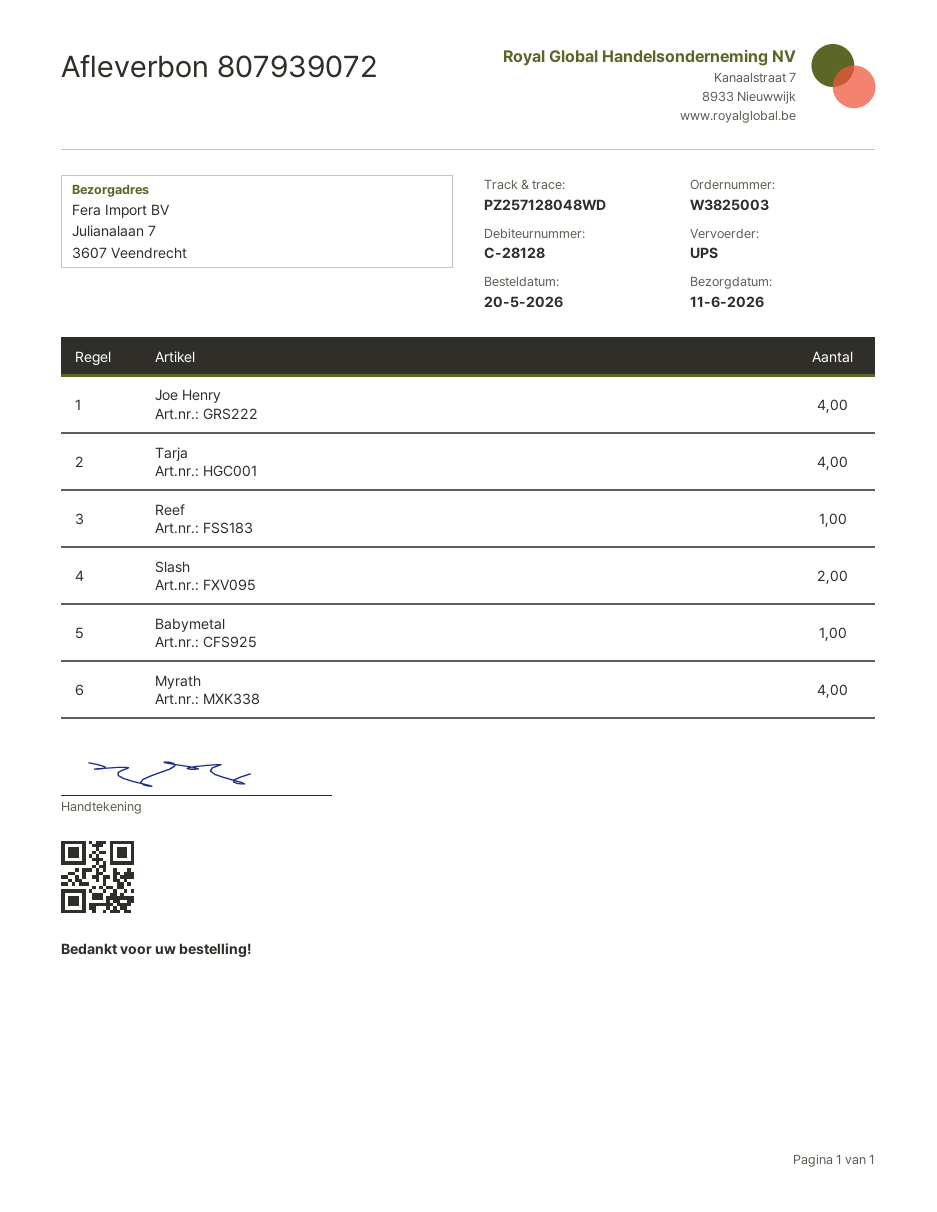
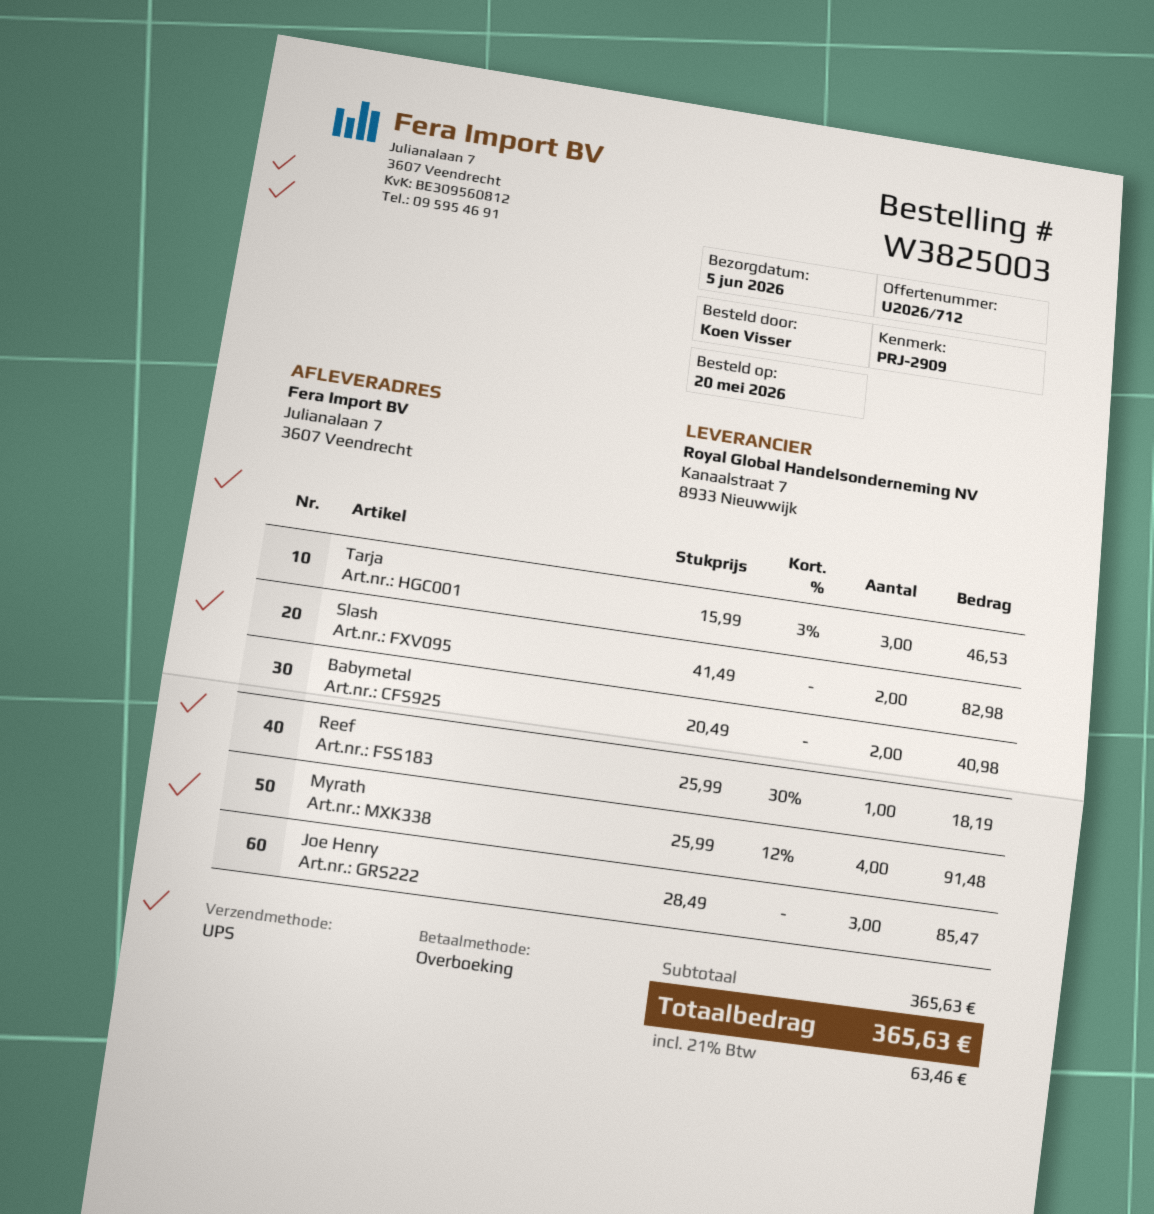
delivery date: 2026-06-11 -> 2026-06-05
Joe Henry: 4 -> 3
Tarja: 4 -> 3
Babymetal: 1 -> 2

